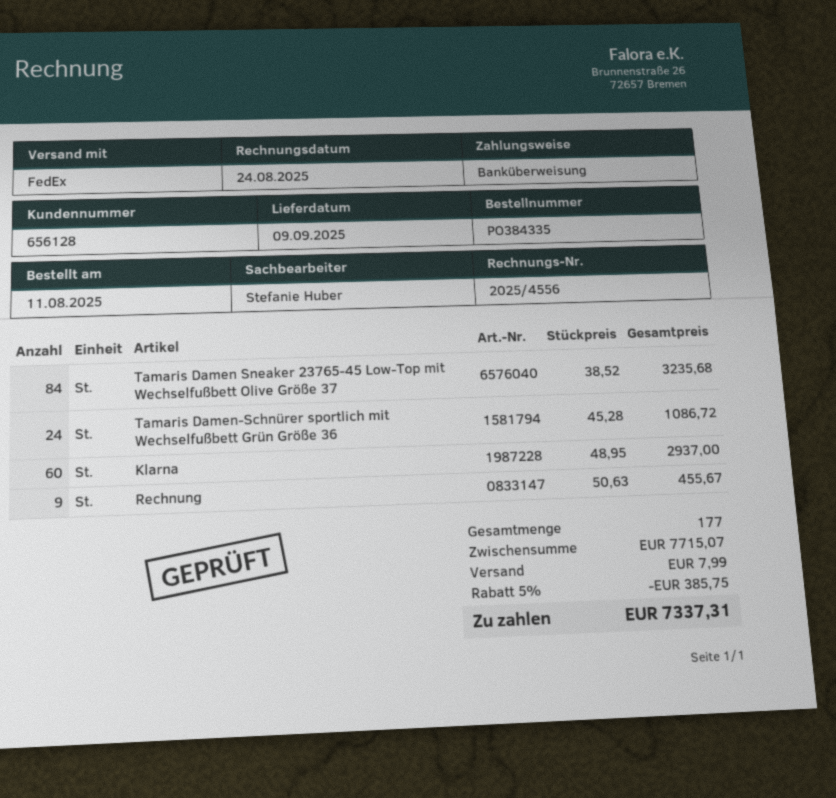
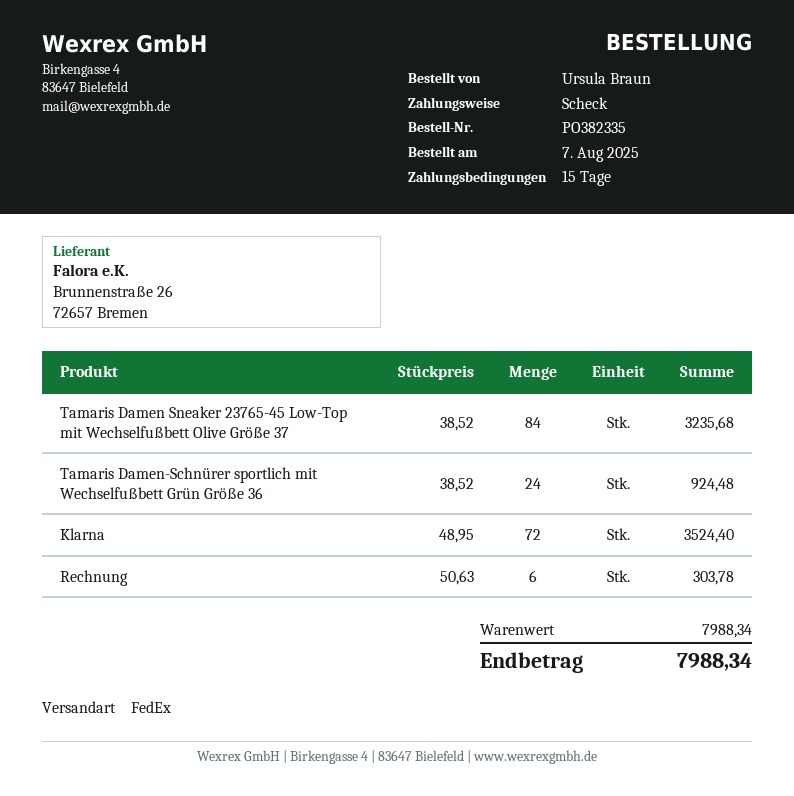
order number: PO384335 -> PO382335
order date: 2025-08-11 -> 2025-08-07
payment method: bank transfer -> cheque
Tamaris Damen-Schnürer sportlich mit Wechselfußbett Grün Größe 36: 24 x 45.28 = 1086.72 -> 24 x 38.52 = 924.48
Klarna: 60 x 48.95 = 2937.00 -> 72 x 48.95 = 3524.40
Rechnung: 9 x 50.63 = 455.67 -> 6 x 50.63 = 303.78
subtotal: 7715.07 -> 7988.34
discount: 5% = 385.75 -> none
shipping: 7.99 -> none
total: 7337.31 -> 7988.34

